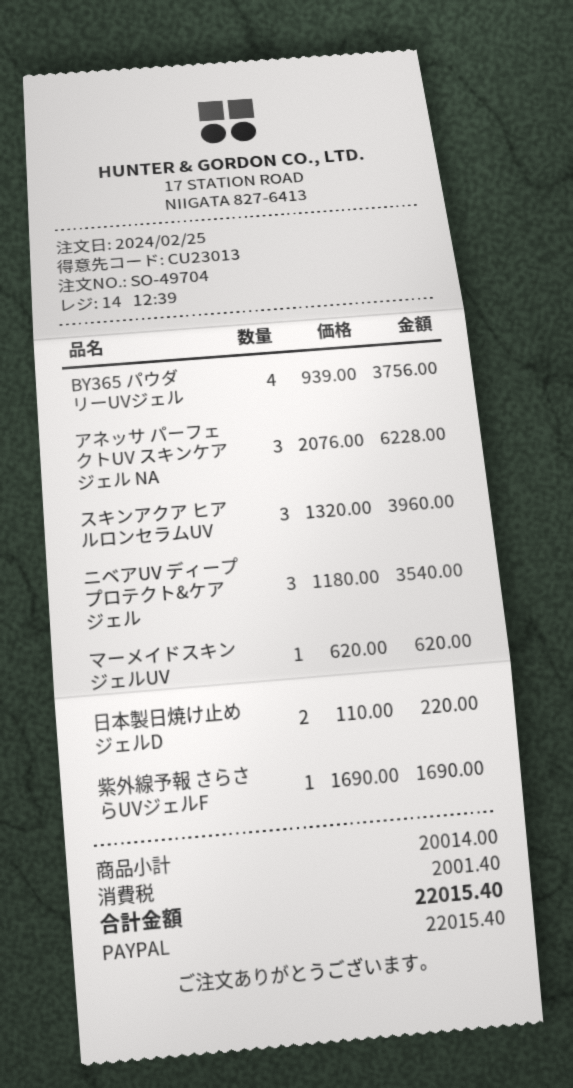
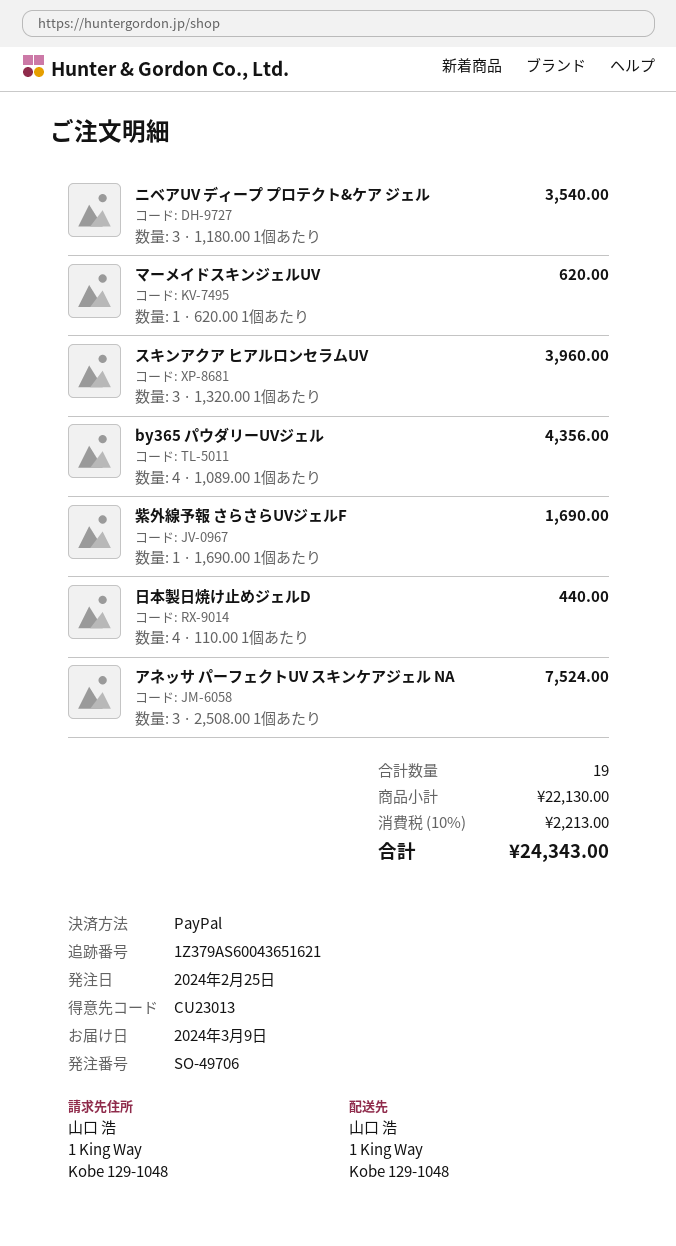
order number: SO-49704 -> SO-49706
BY365 パウダリーUVジェル: 4 x 939.00 = 3756.00 -> 4 x 1089.00 = 4356.00
アネッサ パーフェクトUV スキンケアジェル NA: 3 x 2076.00 = 6228.00 -> 3 x 2508.00 = 7524.00
日本製日焼け止めジェルD: 2 x 110.00 = 220.00 -> 4 x 110.00 = 440.00
subtotal: 20014.00 -> 22130.00
tax: 2001.40 -> 2213.00
total: 22015.40 -> 24343.00

